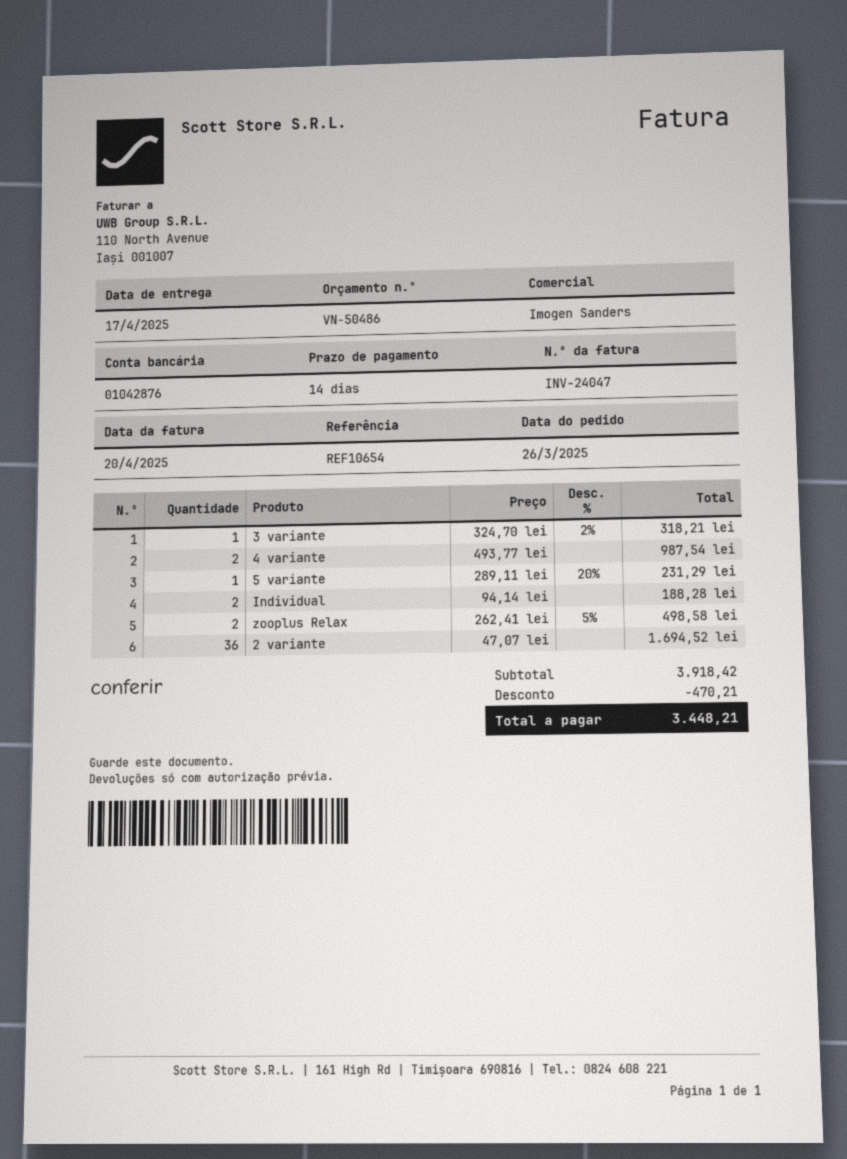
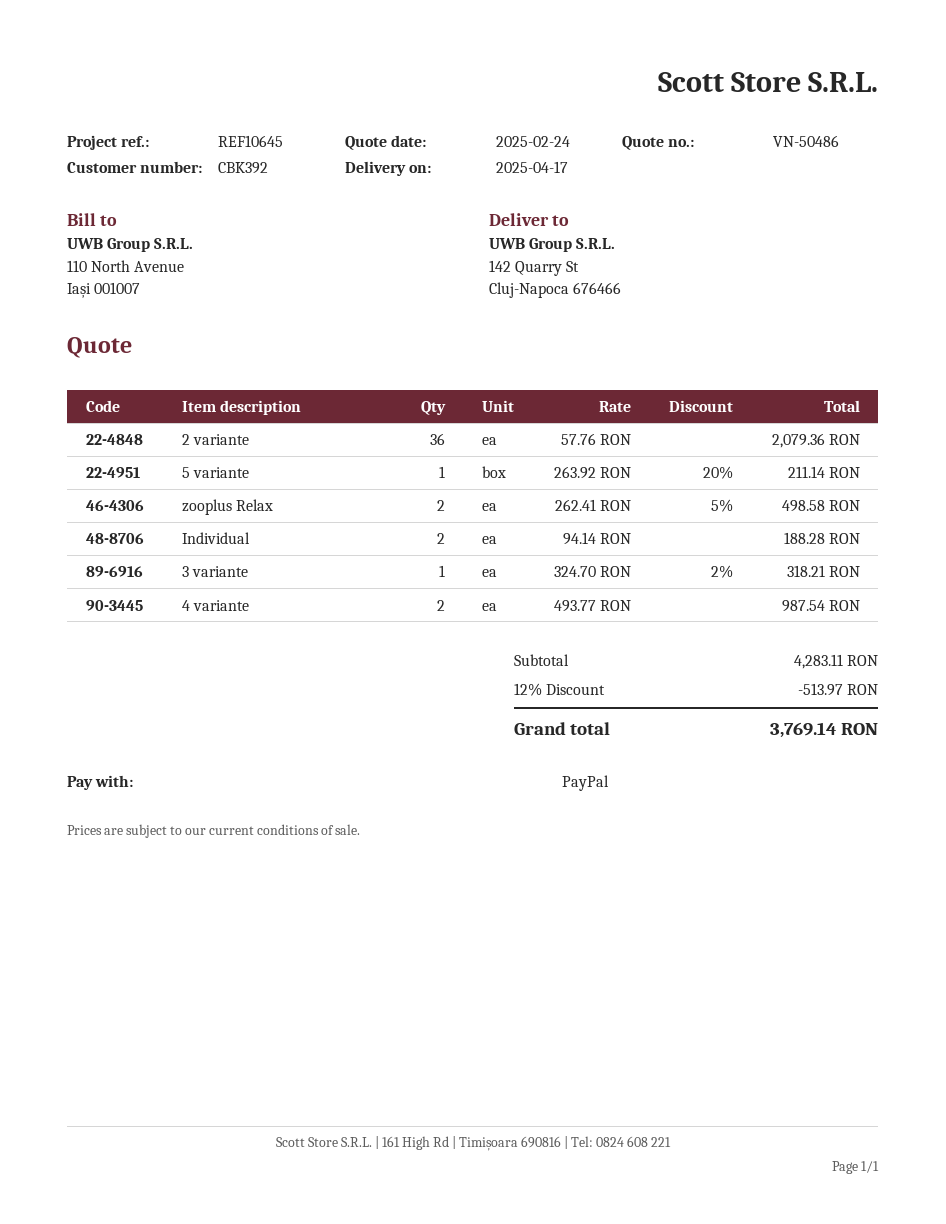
reference: REF10654 -> REF10645
5 variante: 1 x 289.11 - 20% = 231.29 -> 1 x 263.92 - 20% = 211.14
2 variante: 36 x 47.07 = 1694.52 -> 36 x 57.76 = 2079.36
subtotal: 3918.42 -> 4283.11
discount: 470.21 -> 513.97
total: 3448.21 -> 3769.14

